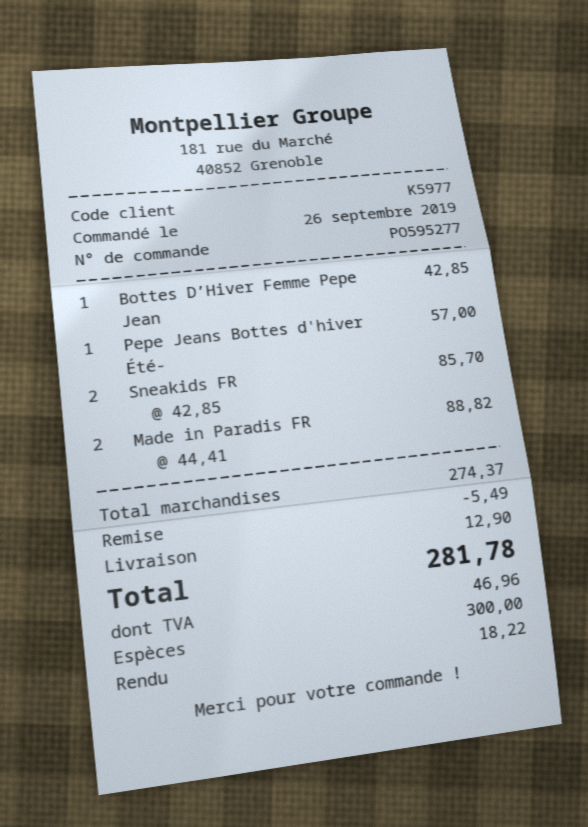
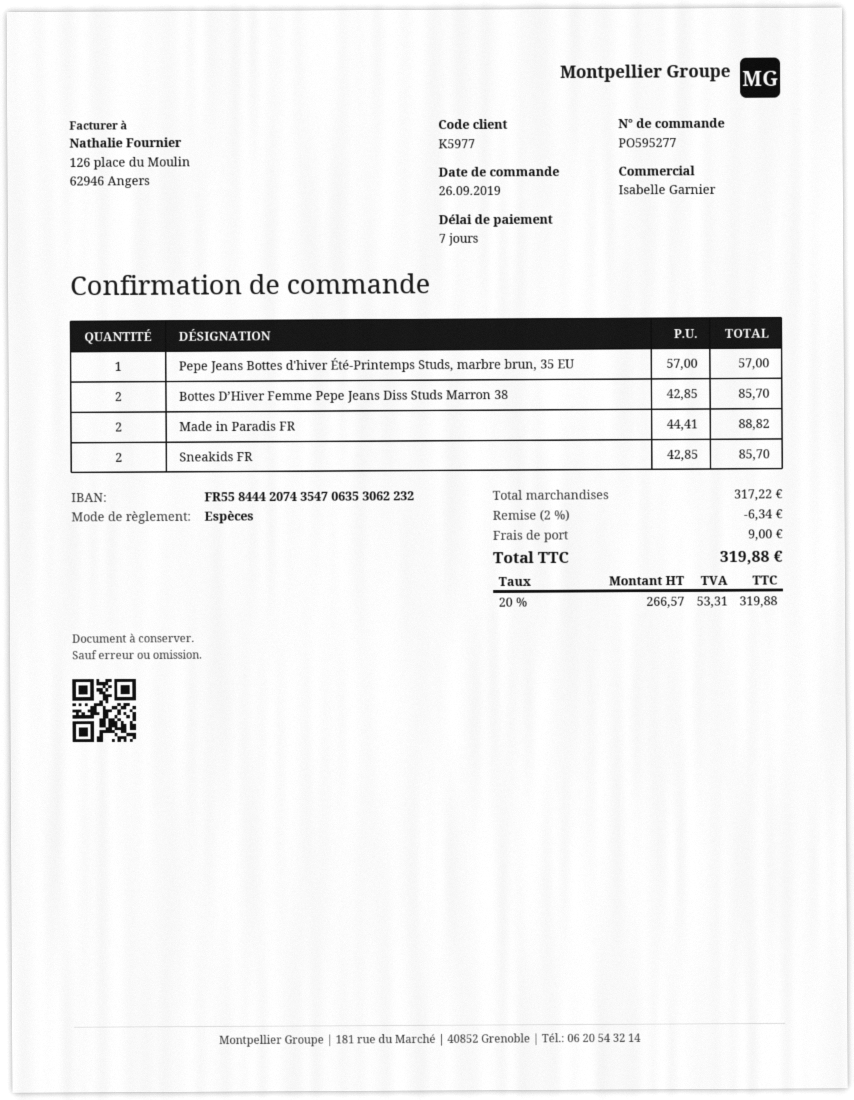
Bottes D’Hiver Femme Pepe Jean: 1 x 42.85 = 42.85 -> 2 x 42.85 = 85.70
subtotal: 274.37 -> 317.22
discount: 5.49 -> 6.34
shipping: 12.90 -> 9.00
tax: 46.96 -> 53.31
total: 281.78 -> 319.88

